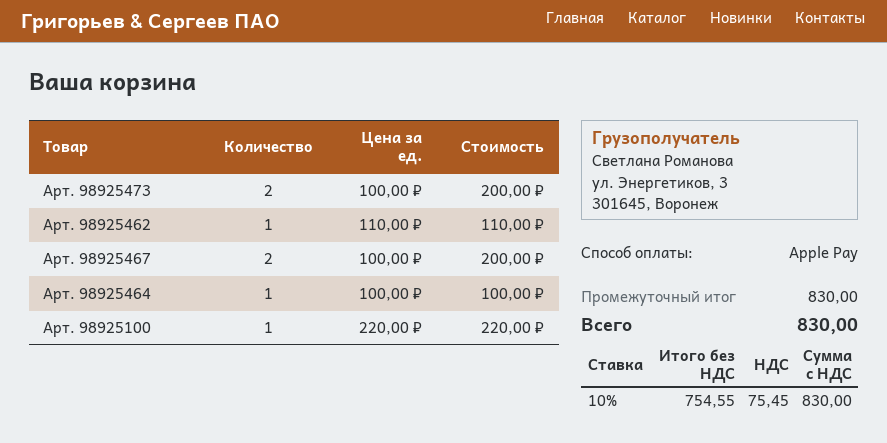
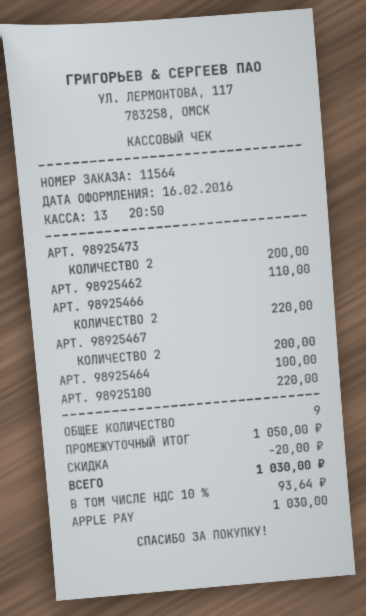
АРТ. 98925466: none -> 2 for 220.00
subtotal: 830.00 -> 1050.00
discount: none -> 20.00
tax: 10% = 75.45 -> 10% = 93.64
total: 830.00 -> 1030.00

